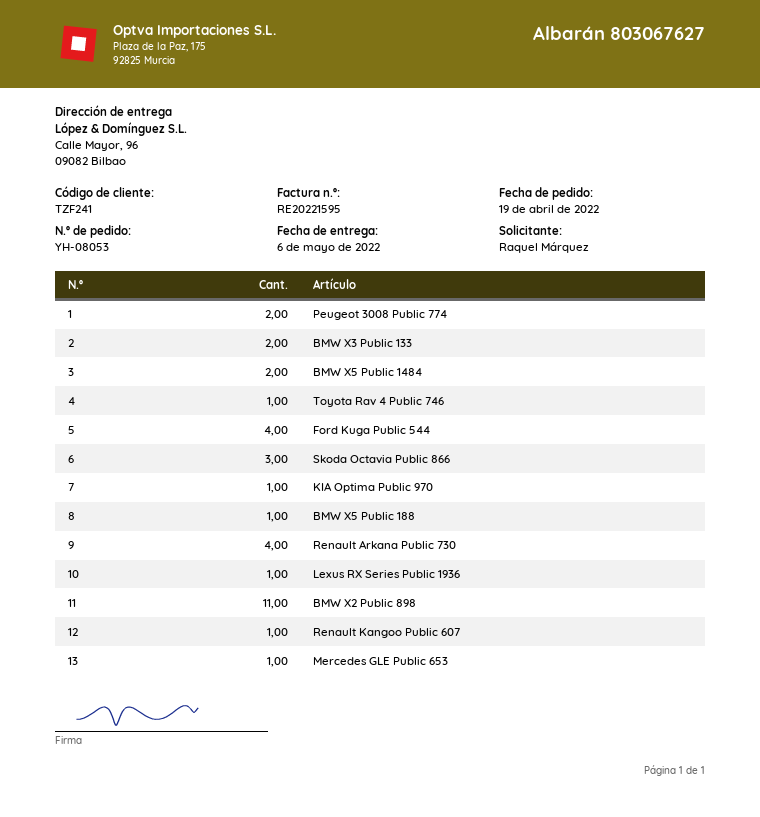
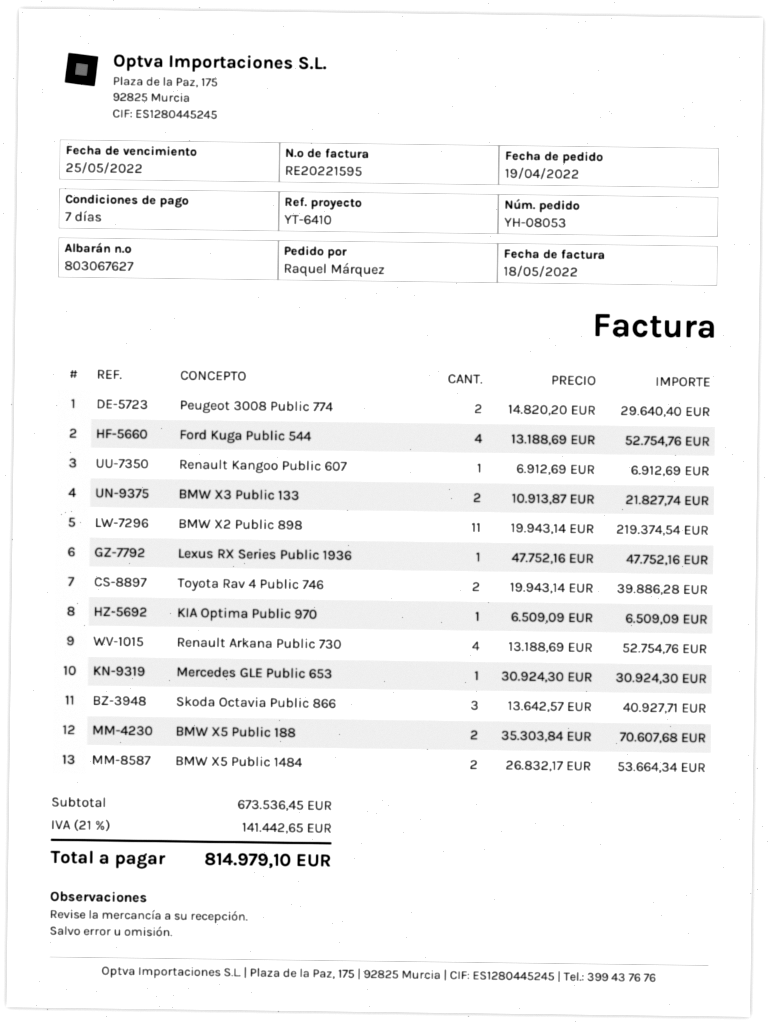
Toyota Rav 4 Public 746: 1 -> 2
BMW X5 Public 188: 1 -> 2

